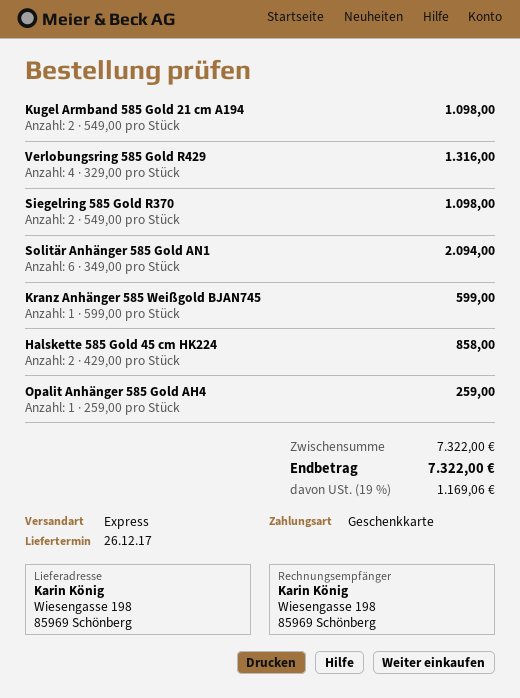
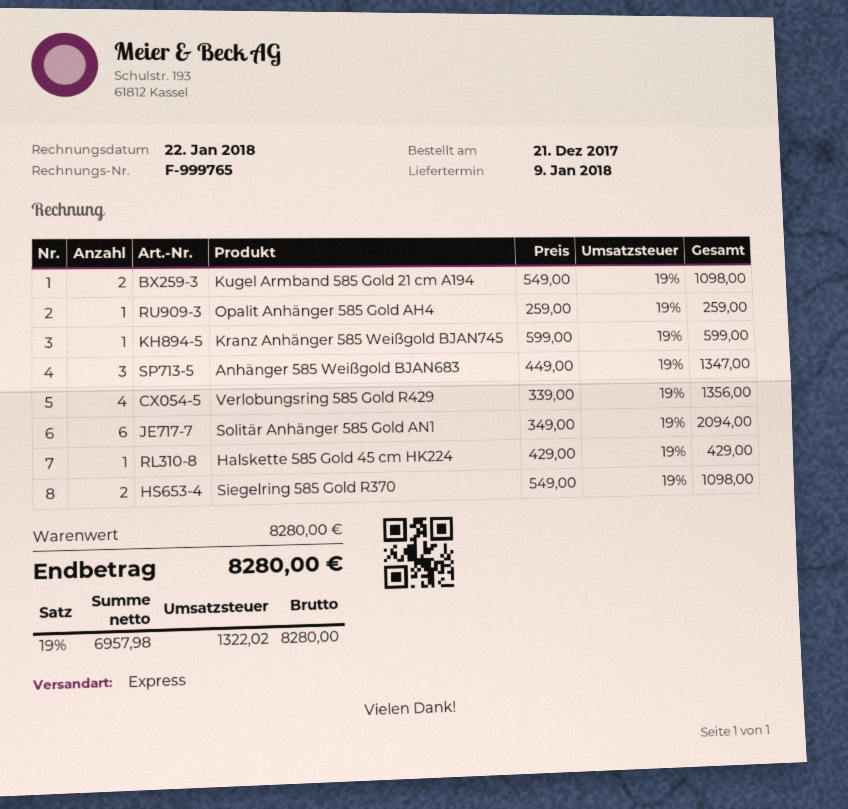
delivery date: 2017-12-26 -> 2018-01-09
Verlobungsring 585 Gold R429: 4 x 329.00 = 1316.00 -> 4 x 339.00 = 1356.00
Halskette 585 Gold 45 cm HK224: 2 x 429.00 = 858.00 -> 1 x 429.00 = 429.00
Anhänger 585 Weißgold BJAN683: none -> 3 x 449.00 = 1347.00
subtotal: 7322.00 -> 8280.00
tax: 19% = 1169.06 -> 19% = 1322.02
total: 7322.00 -> 8280.00

